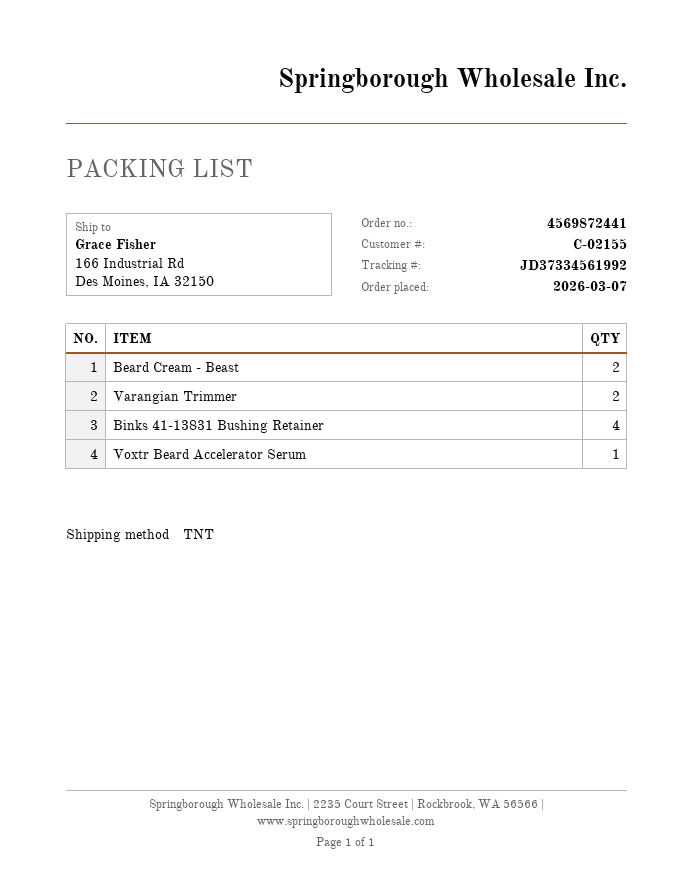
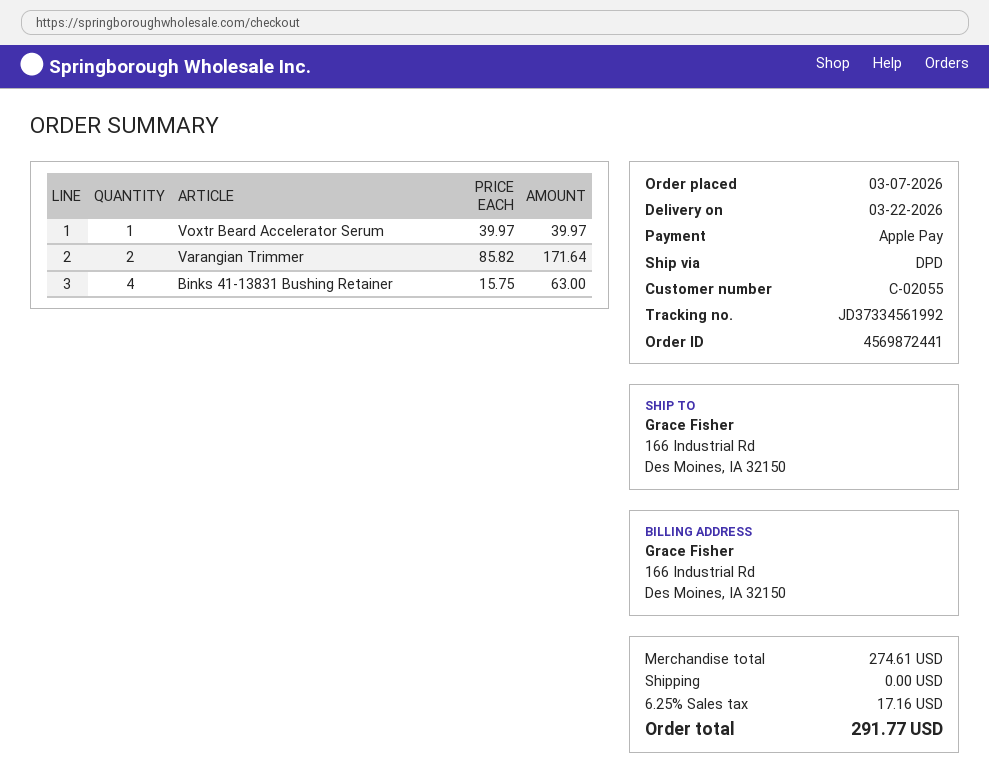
customer number: C-02155 -> C-02055
shipping method: TNT -> DPD
Beard Cream - Beast: 2 -> none

